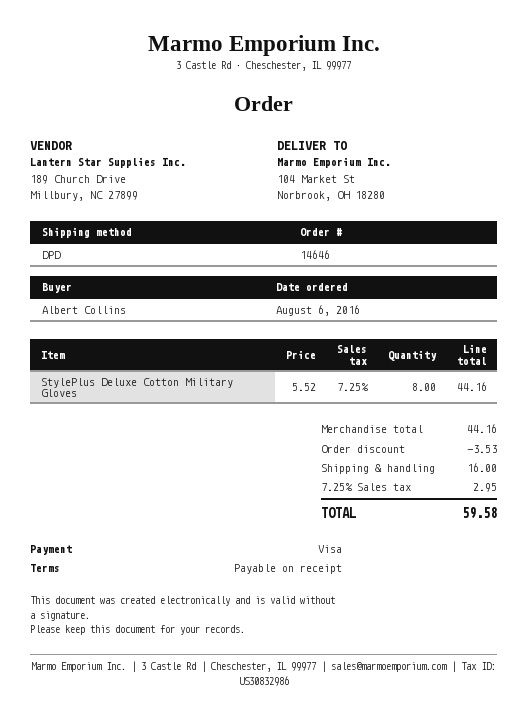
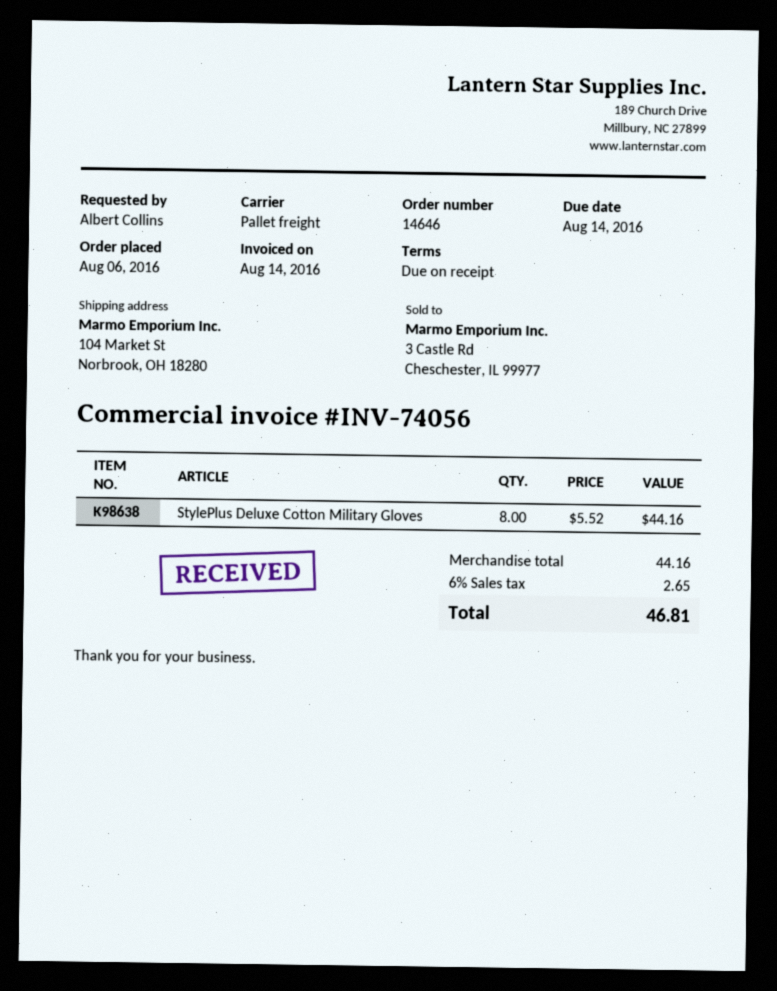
shipping method: DPD -> pallet freight
discount: 3.53 -> none
shipping: 16.00 -> none
tax: 7.25% = 2.95 -> 6% = 2.65
total: 59.58 -> 46.81

